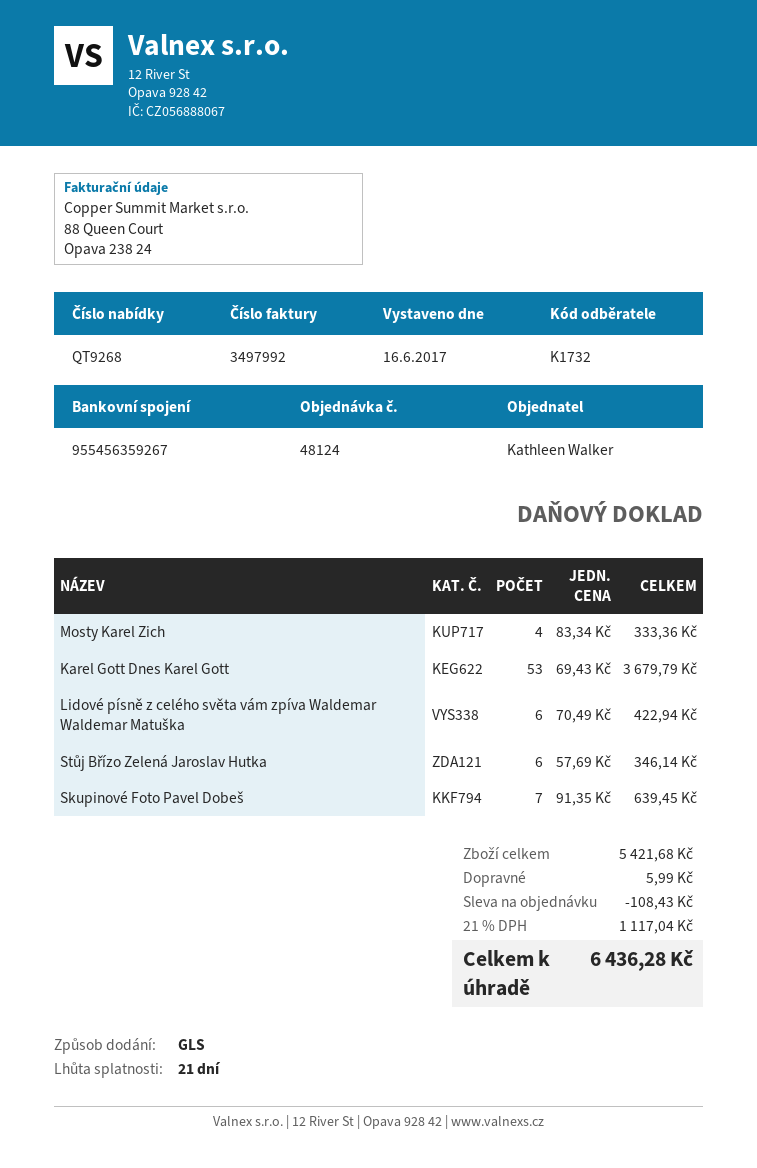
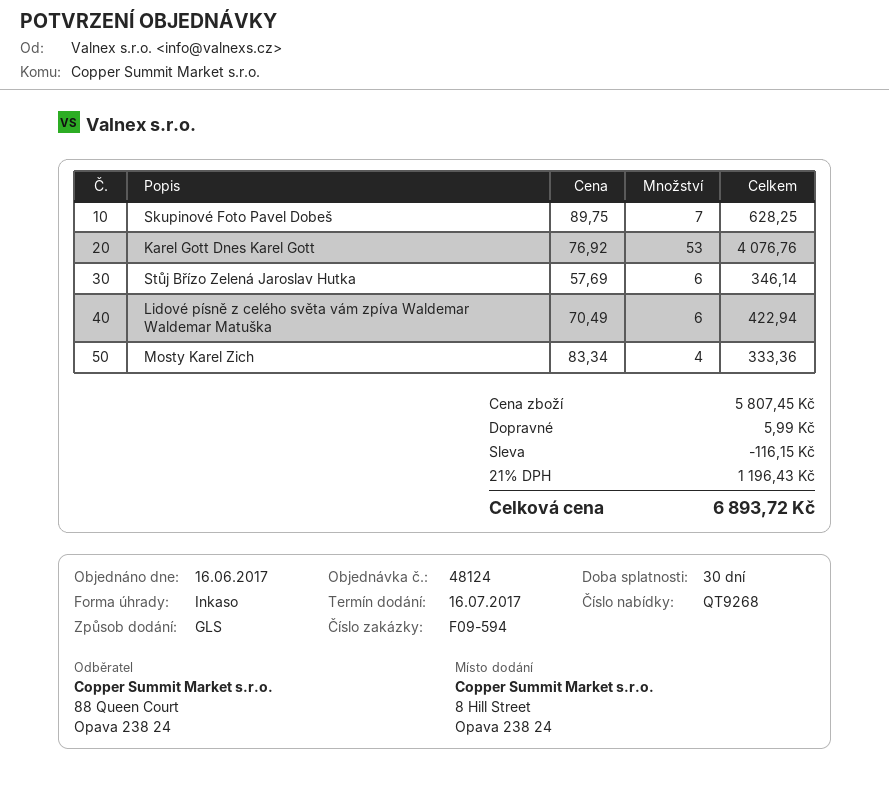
payment terms: 21 days -> 30 days
Karel Gott Dnes Karel Gott: 53 x 69.43 = 3679.79 -> 53 x 76.92 = 4076.76
Skupinové Foto Pavel Dobeš: 7 x 91.35 = 639.45 -> 7 x 89.75 = 628.25
subtotal: 5421.68 -> 5807.45
discount: 108.43 -> 116.15
tax: 21% = 1117.04 -> 21% = 1196.43
total: 6436.28 -> 6893.72

